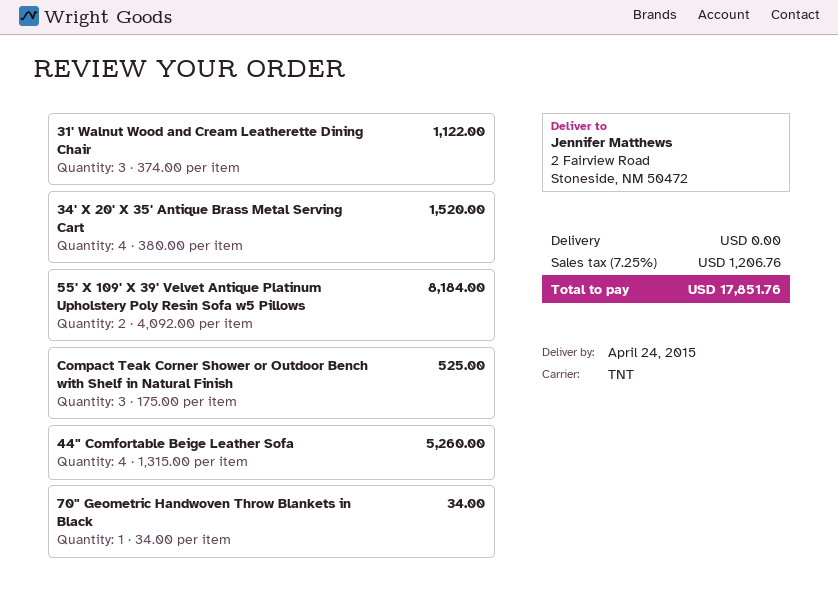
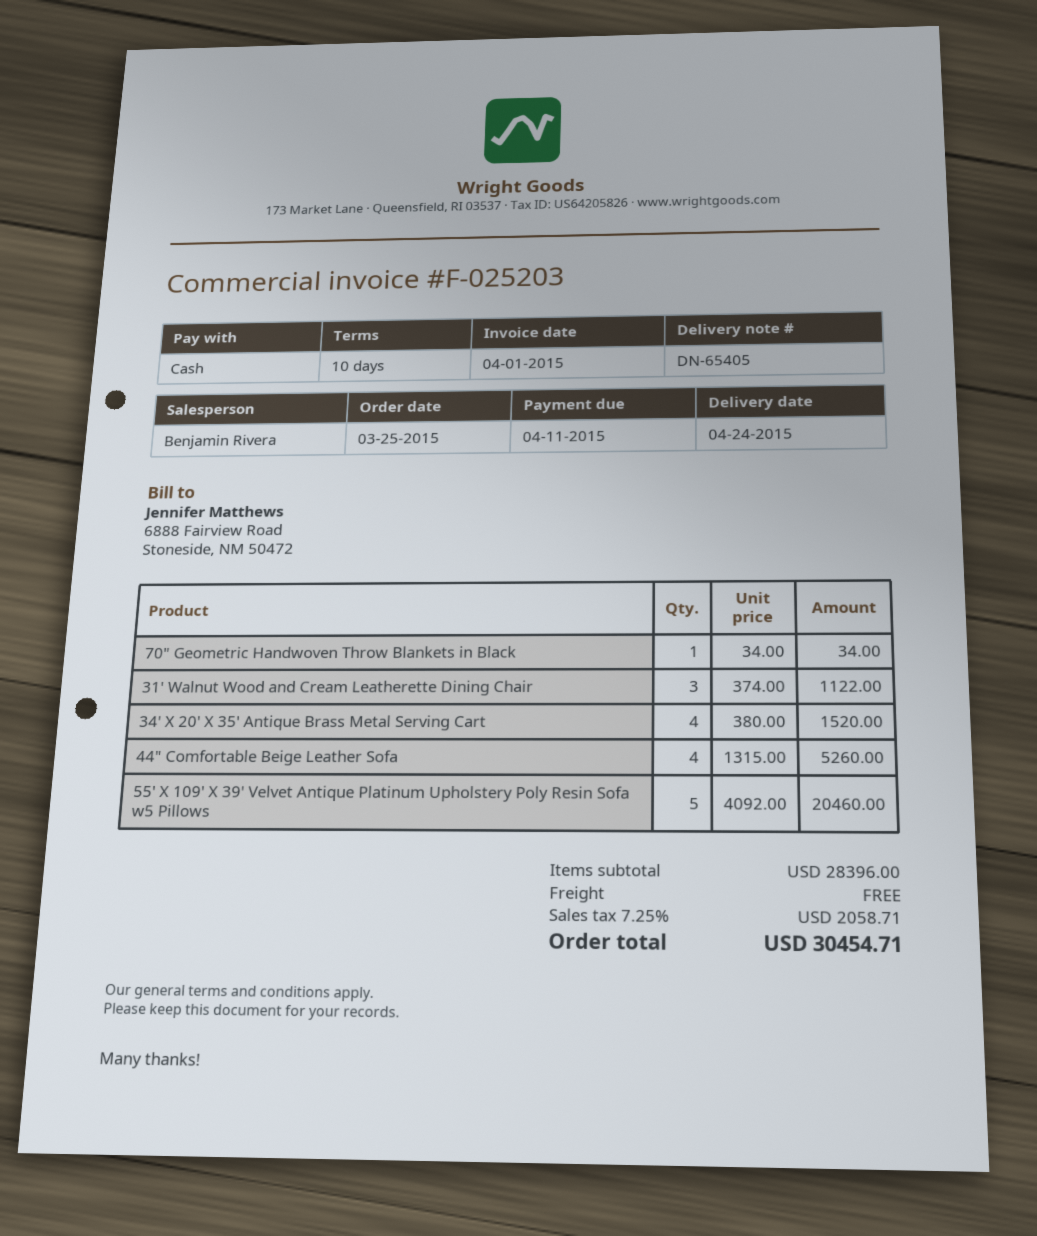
55' X 109' X 39' Velvet Antique Platinum Upholstery Poly Resin Sofa w5 Pillows: 2 x 4092.00 = 8184.00 -> 5 x 4092.00 = 20460.00
Compact Teak Corner Shower or Outdoor Bench with Shelf in Natural Finish: 3 x 175.00 = 525.00 -> none
tax: 7.25% = 1206.76 -> 7.25% = 2058.71
total: 17851.76 -> 30454.71

